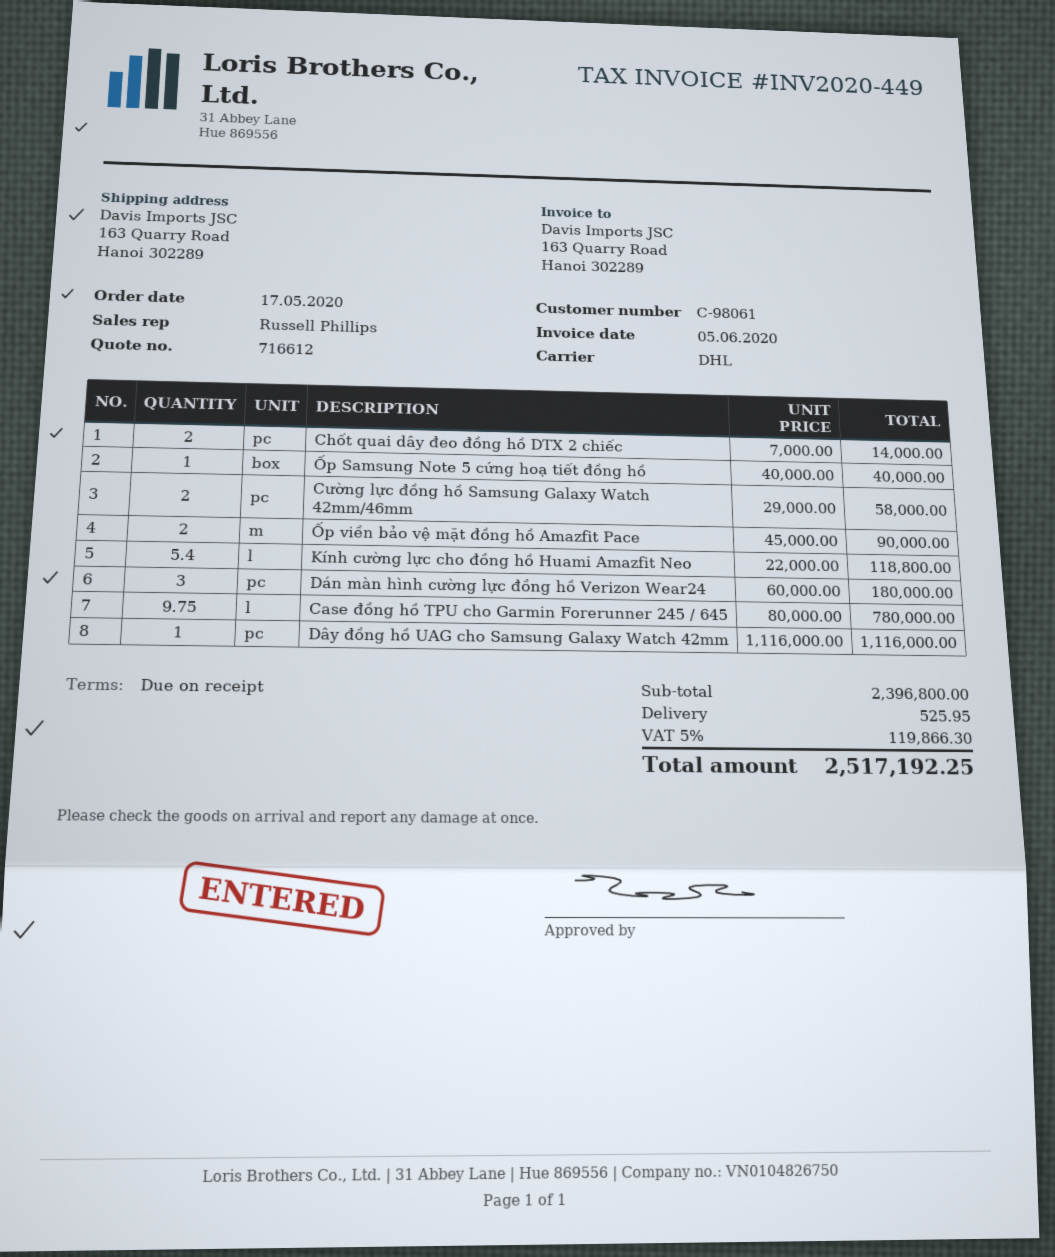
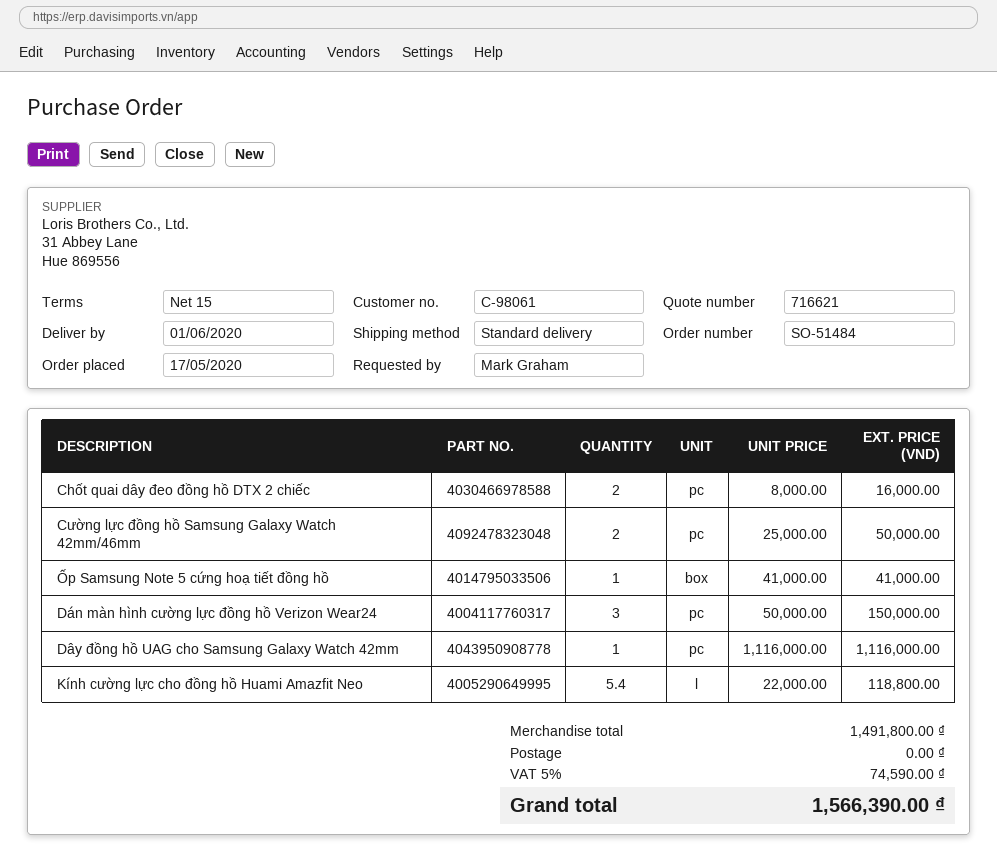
quote number: 716612 -> 716621
payment terms: on receipt -> 15 days
shipping method: DHL -> standard
Chốt quai dây đeo đồng hồ DTX 2 chiếc: 2 x 7000.00 = 14000.00 -> 2 x 8000.00 = 16000.00
Ốp Samsung Note 5 cứng hoạ tiết đồng hồ: 1 x 40000.00 = 40000.00 -> 1 x 41000.00 = 41000.00
Cường lực đồng hồ Samsung Galaxy Watch 42mm/46mm: 2 x 29000.00 = 58000.00 -> 2 x 25000.00 = 50000.00
Ốp viền bảo vệ mặt đồng hồ Amazfit Pace: 2 x 45000.00 = 90000.00 -> none
Dán màn hình cường lực đồng hồ Verizon Wear24: 3 x 60000.00 = 180000.00 -> 3 x 50000.00 = 150000.00
Case đồng hồ TPU cho Garmin Forerunner 245 / 645: 9.75 x 80000.00 = 780000.00 -> none
subtotal: 2396800.00 -> 1491800.00
shipping: 525.95 -> 0.00
tax: 5% = 119866.30 -> 5% = 74590.00
total: 2517192.25 -> 1566390.00

